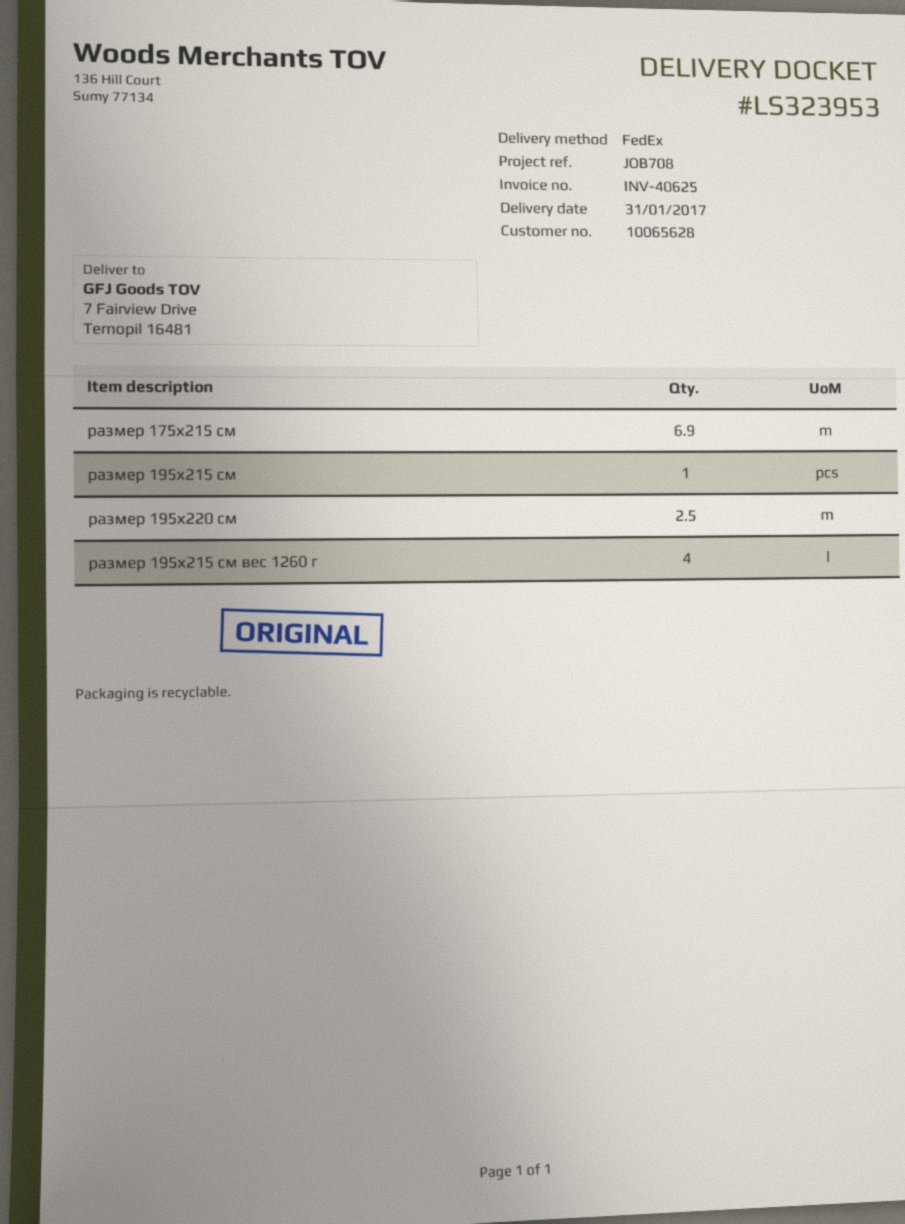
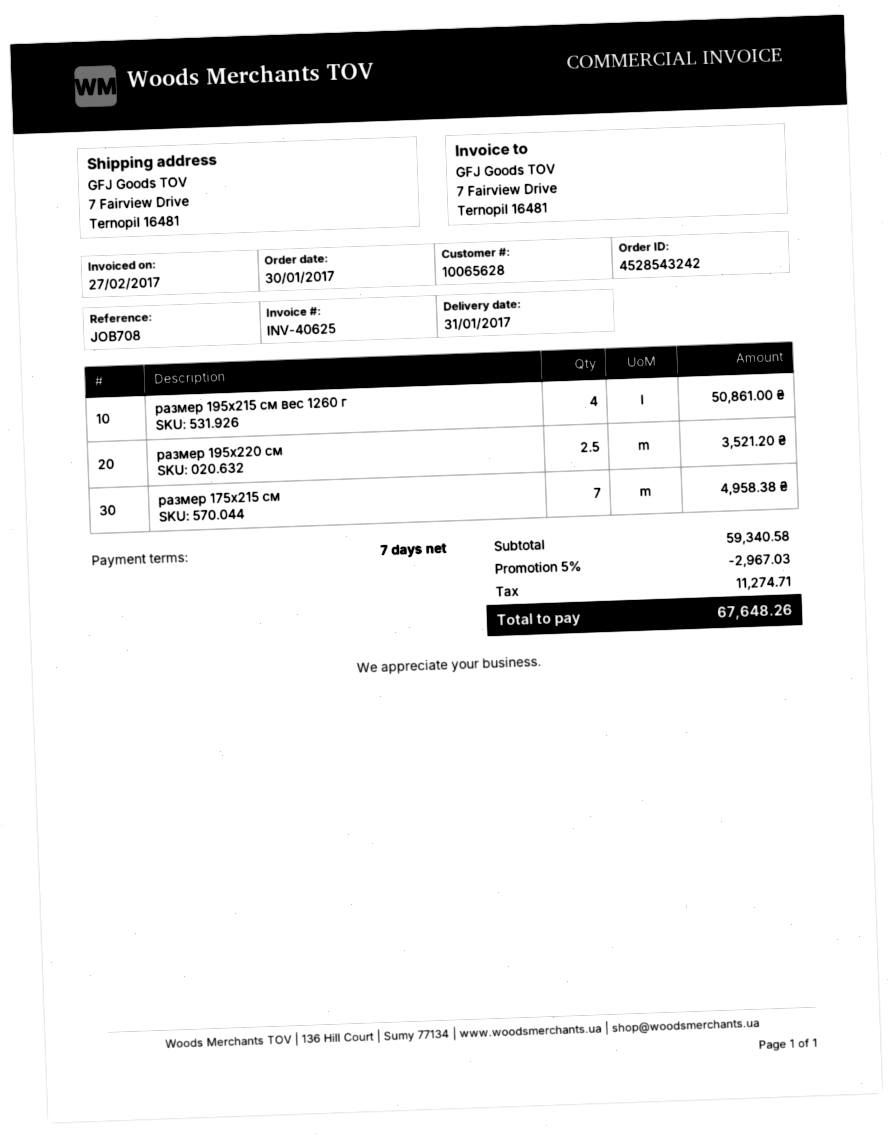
размер 175х215 см: 6.9 -> 7
размер 195х215 см: 1 -> none

